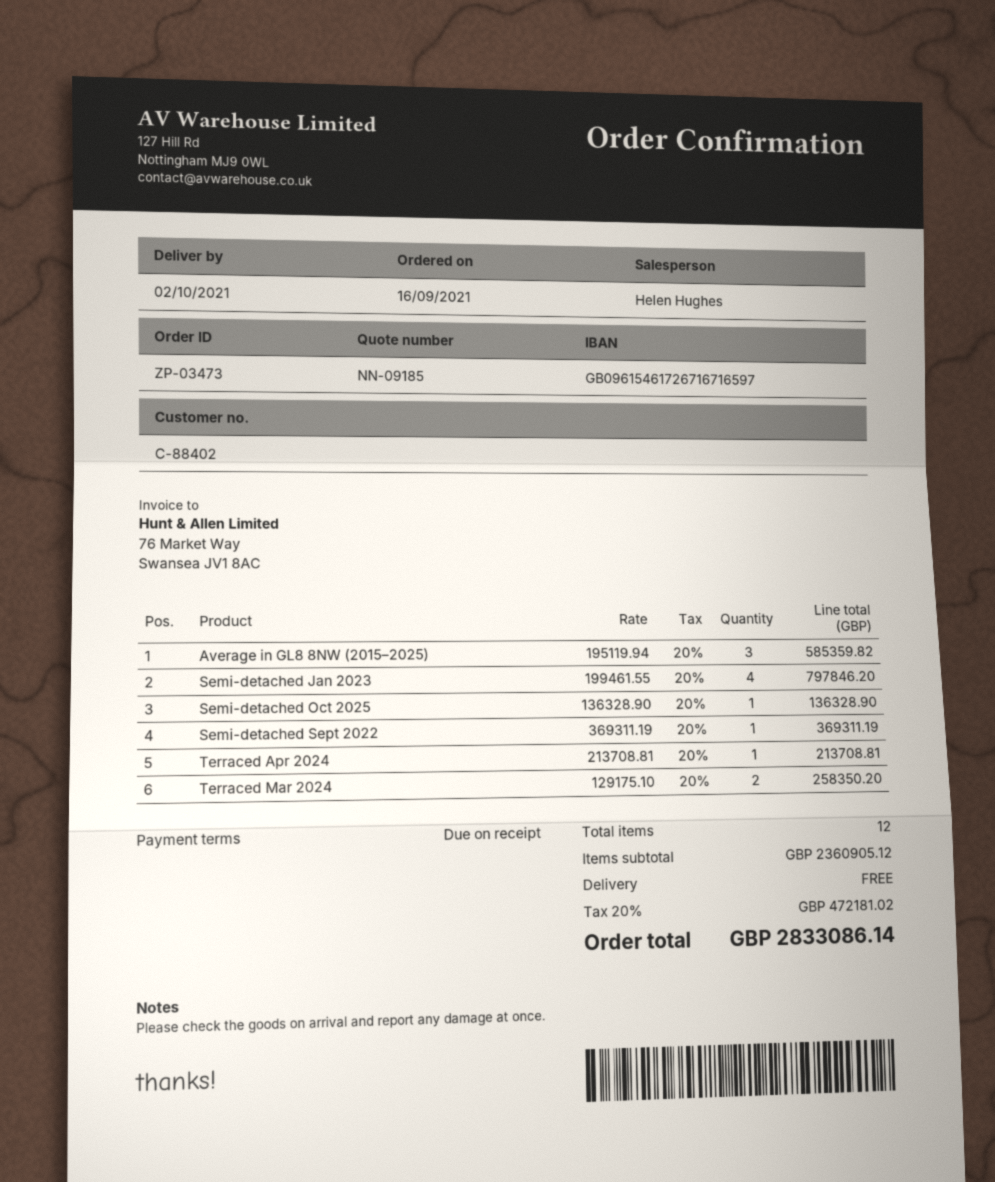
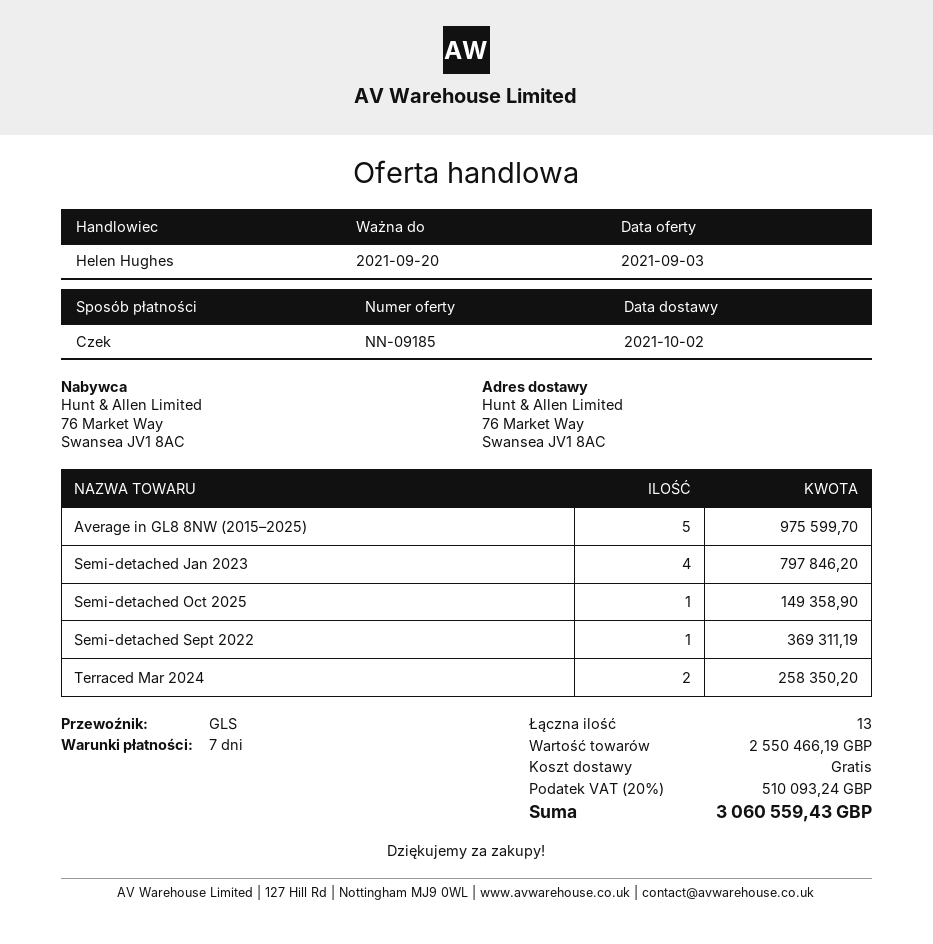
payment terms: on receipt -> 7 days
Average in GL8 8NW (2015–2025): 3 for 585359.82 -> 5 for 975599.70
Semi-detached Oct 2025: 1 for 136328.90 -> 1 for 149358.90
Terraced Apr 2024: 1 for 213708.81 -> none
total quantity: 12 -> 13
subtotal: 2360905.12 -> 2550466.19
tax: 20% = 472181.02 -> 20% = 510093.24
total: 2833086.14 -> 3060559.43

